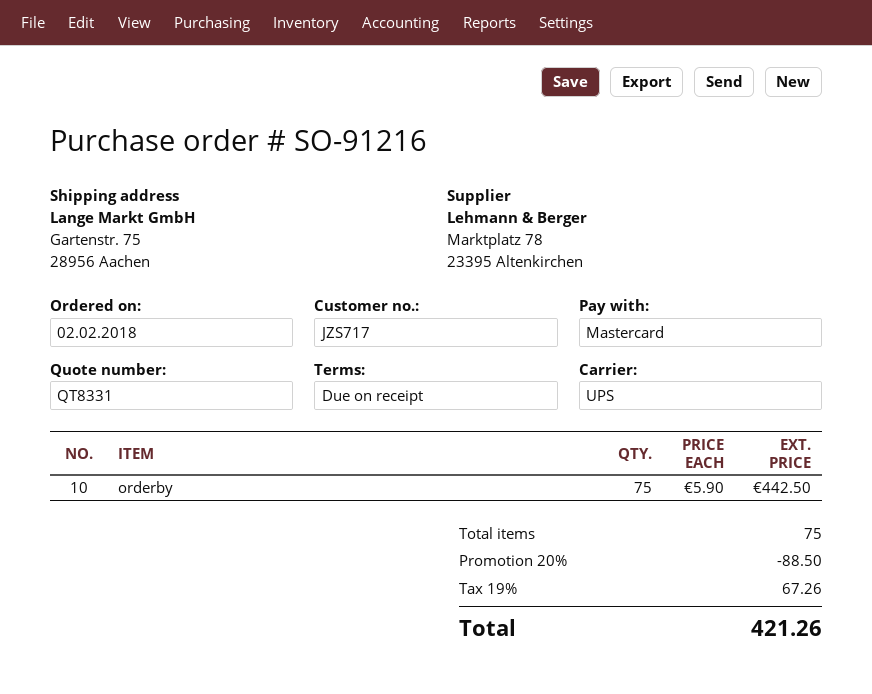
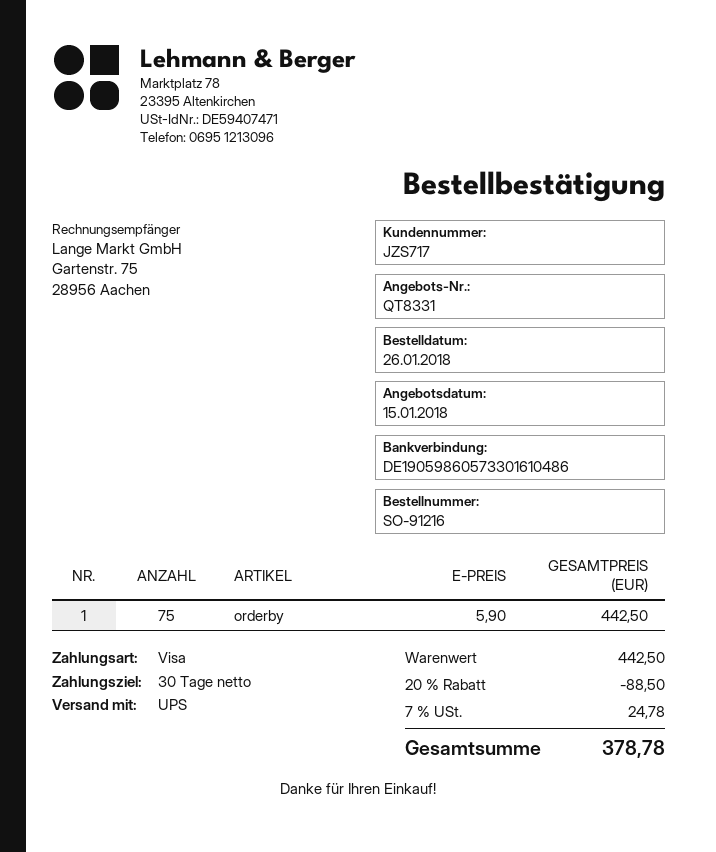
order date: 2018-02-02 -> 2018-01-26
payment terms: on receipt -> 30 days
payment method: Mastercard -> Visa
tax: 19% = 67.26 -> 7% = 24.78
total: 421.26 -> 378.78

